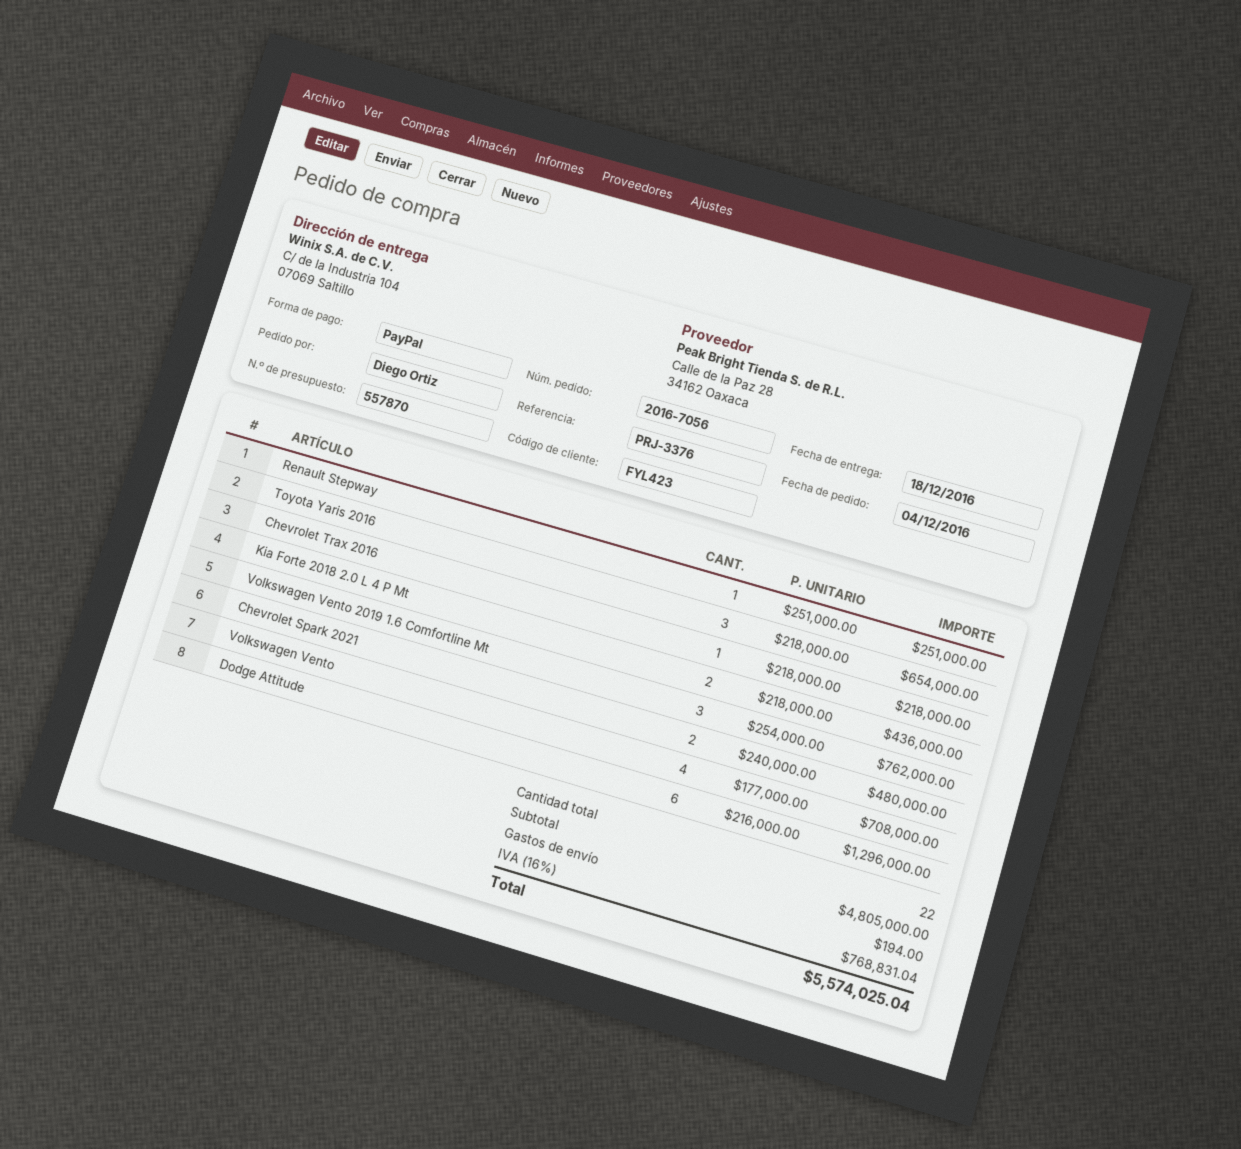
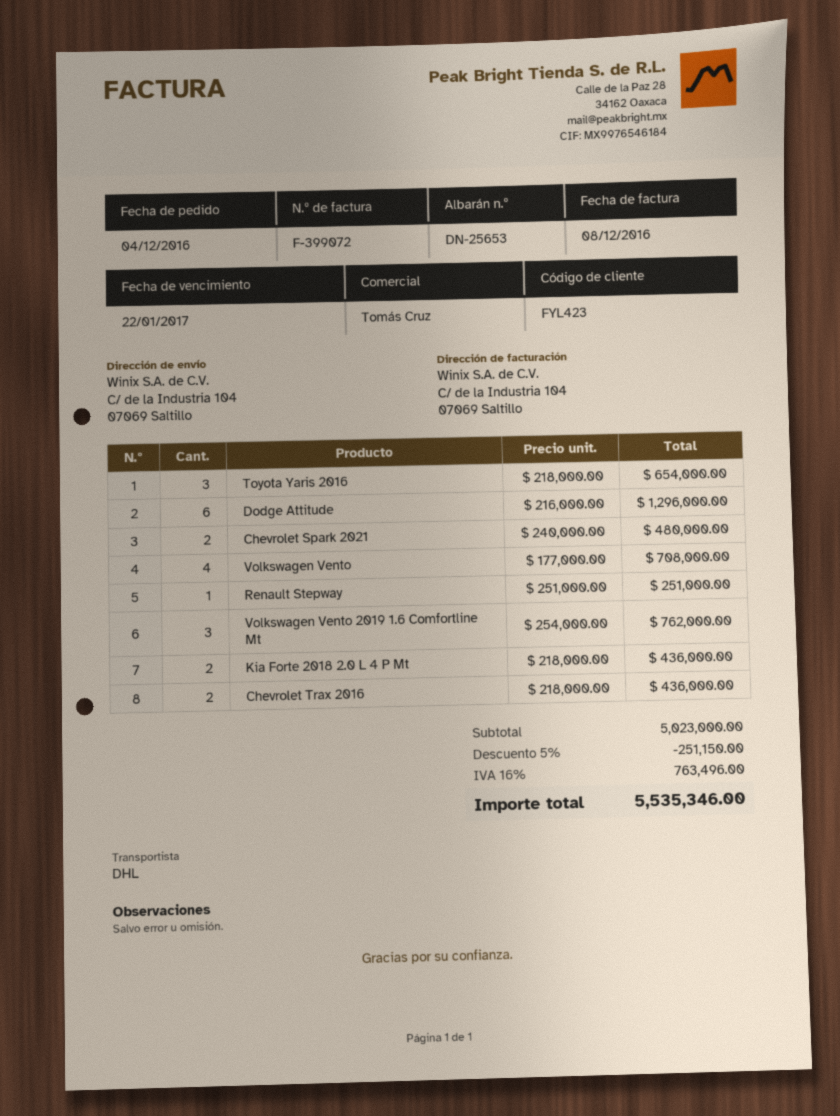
Chevrolet Trax 2016: 1 x 218000.00 = 218000.00 -> 2 x 218000.00 = 436000.00
subtotal: 4805000.00 -> 5023000.00
discount: none -> 5% = 251150.00
shipping: 194.00 -> none
tax: 16% = 768831.04 -> 16% = 763496.00
total: 5574025.04 -> 5535346.00

